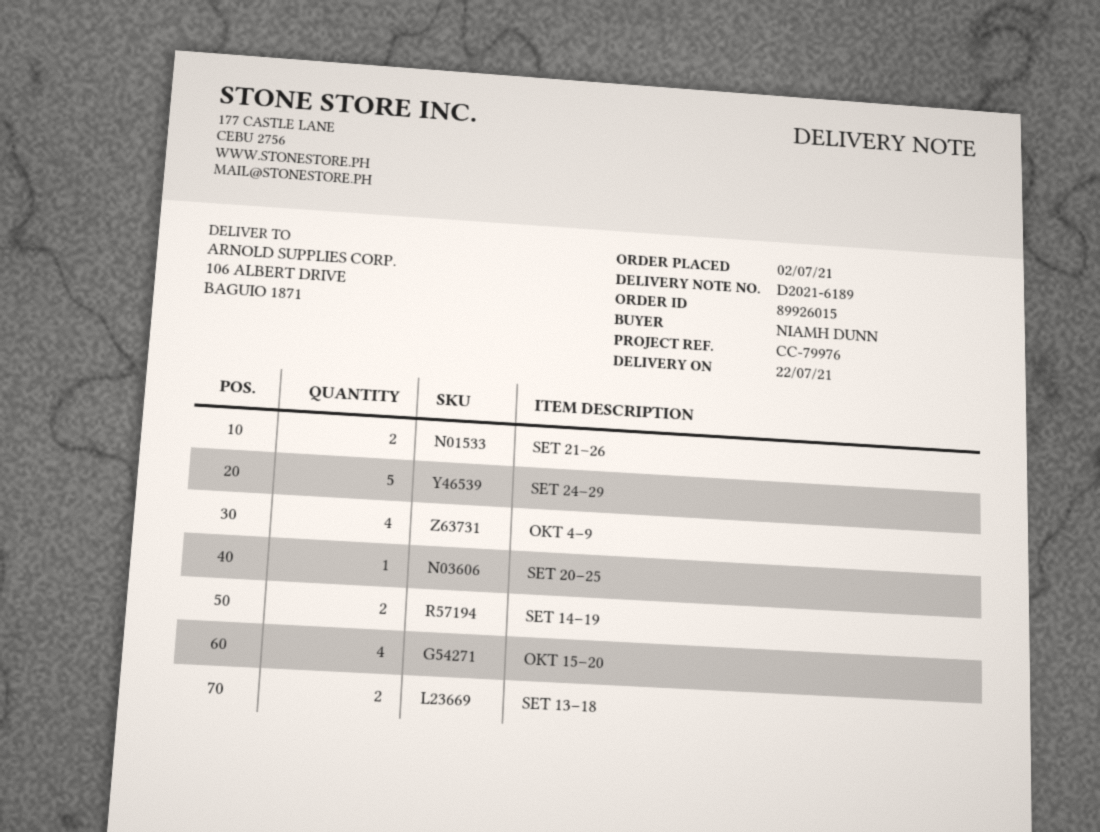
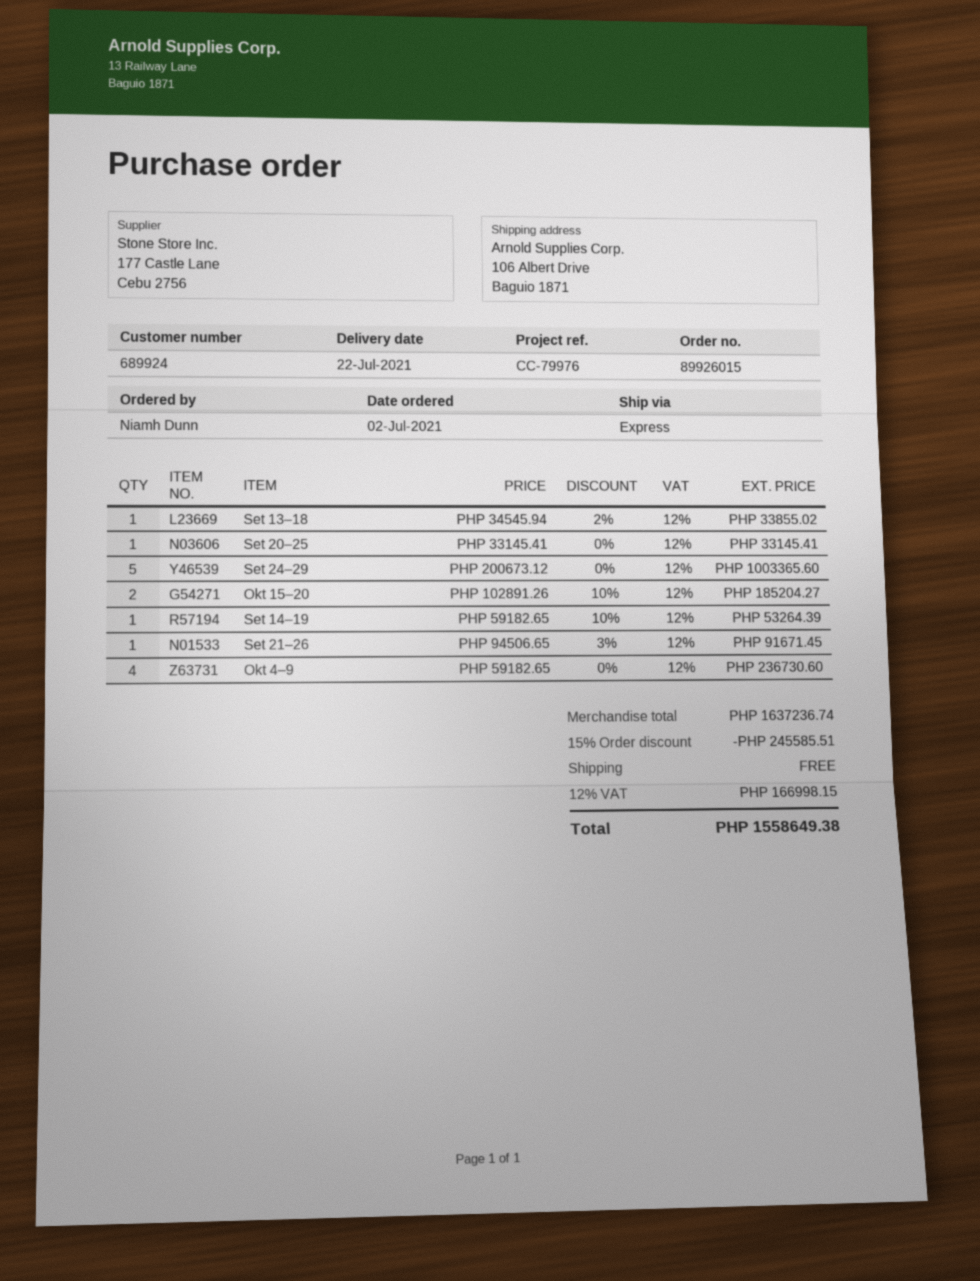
SET 21–26: 2 -> 1
SET 14–19: 2 -> 1
OKT 15–20: 4 -> 2
SET 13–18: 2 -> 1

